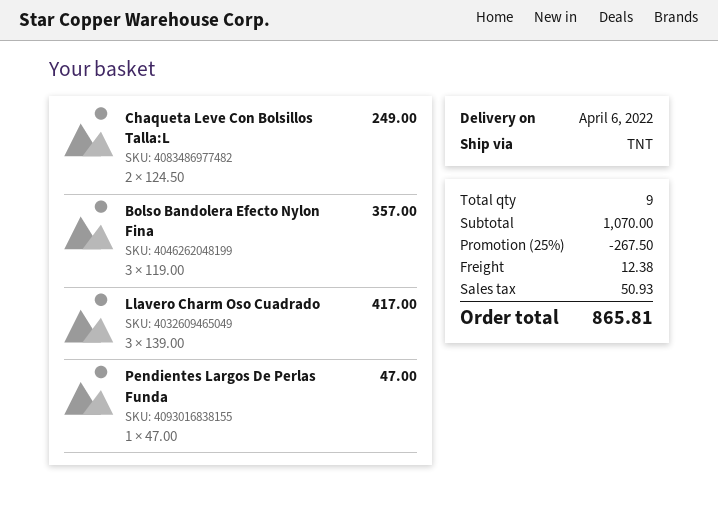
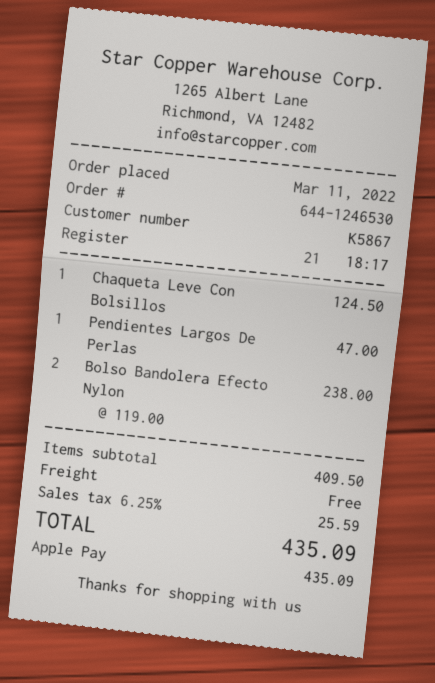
Chaqueta Leve Con Bolsillos Talla:L: 2 x 124.50 = 249.00 -> 1 x 124.50 = 124.50
Bolso Bandolera Efecto Nylon Fina: 3 x 119.00 = 357.00 -> 2 x 119.00 = 238.00
Llavero Charm Oso Cuadrado: 3 x 139.00 = 417.00 -> none
subtotal: 1070.00 -> 409.50
discount: 25% = 267.50 -> none
shipping: 12.38 -> 0.00
tax: 50.93 -> 25.59
total: 865.81 -> 435.09

